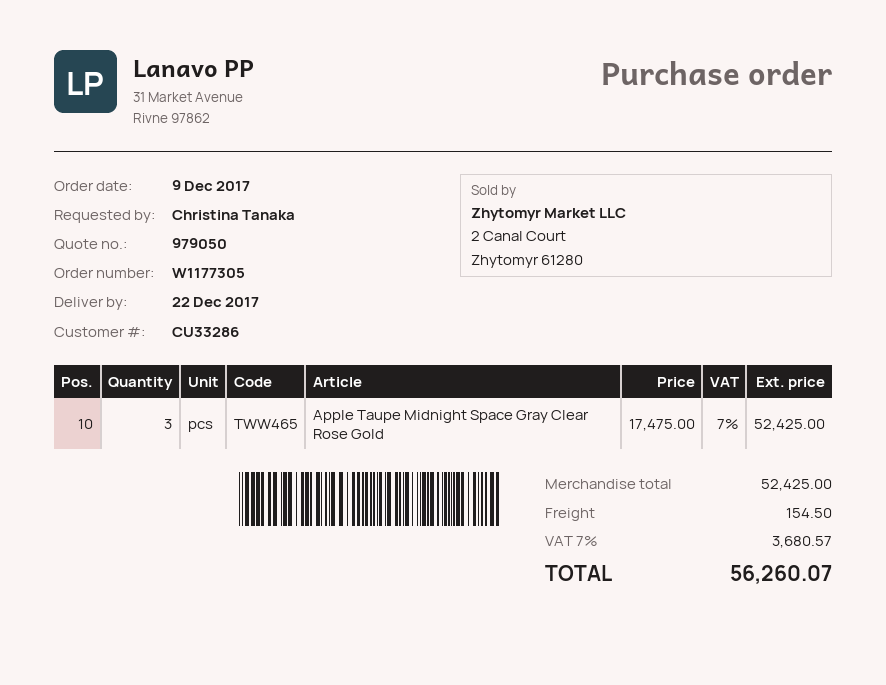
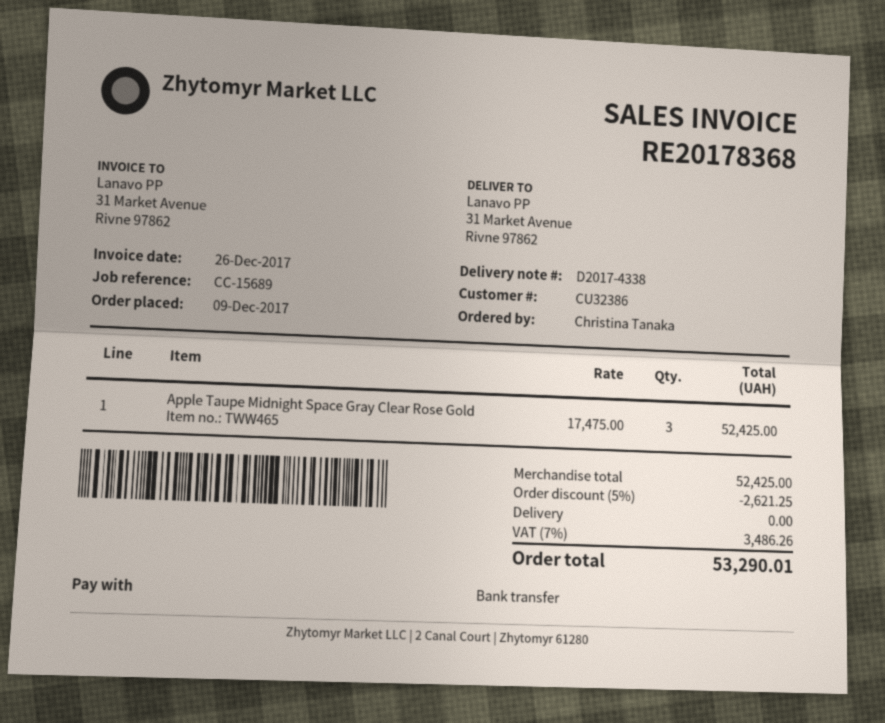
customer number: CU33286 -> CU32386
discount: none -> 5% = 2621.25
shipping: 154.50 -> 0.00
tax: 7% = 3680.57 -> 7% = 3486.26
total: 56260.07 -> 53290.01

